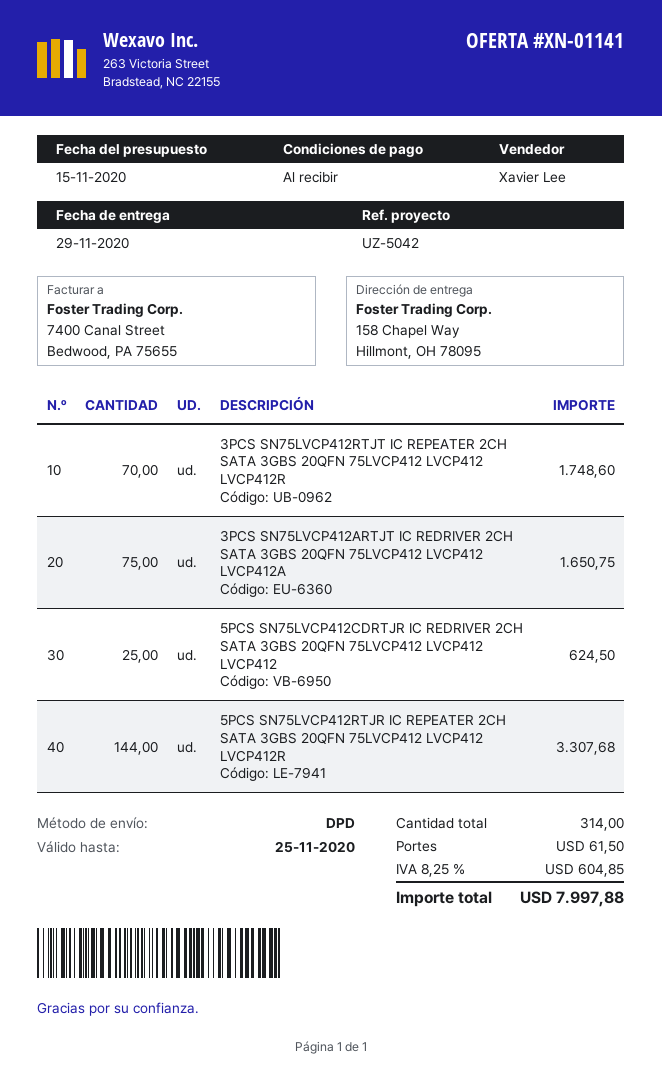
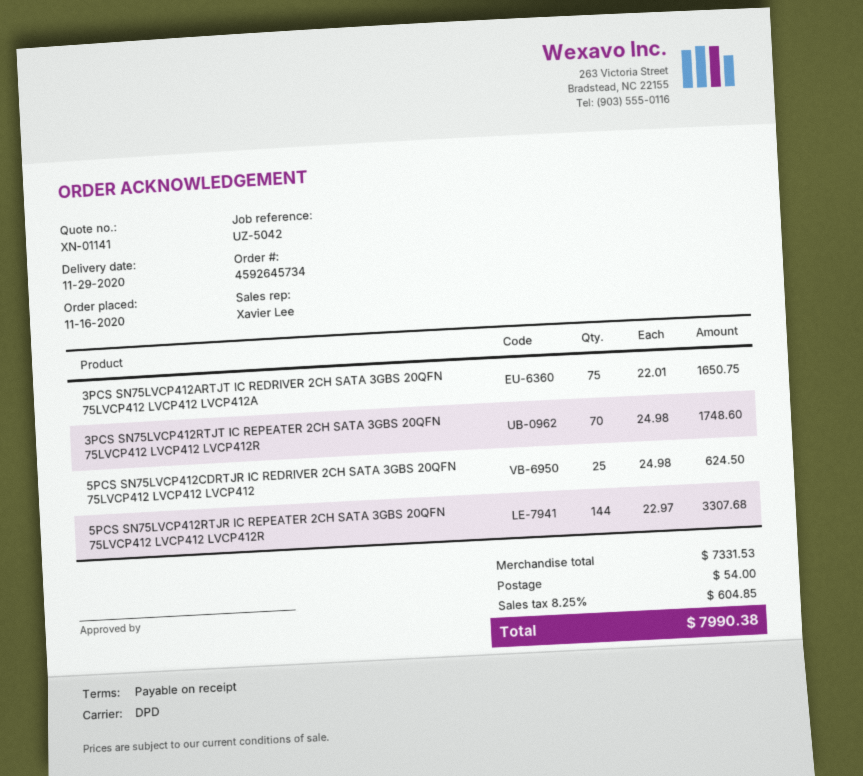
shipping: 61.50 -> 54.00
total: 7997.88 -> 7990.38

